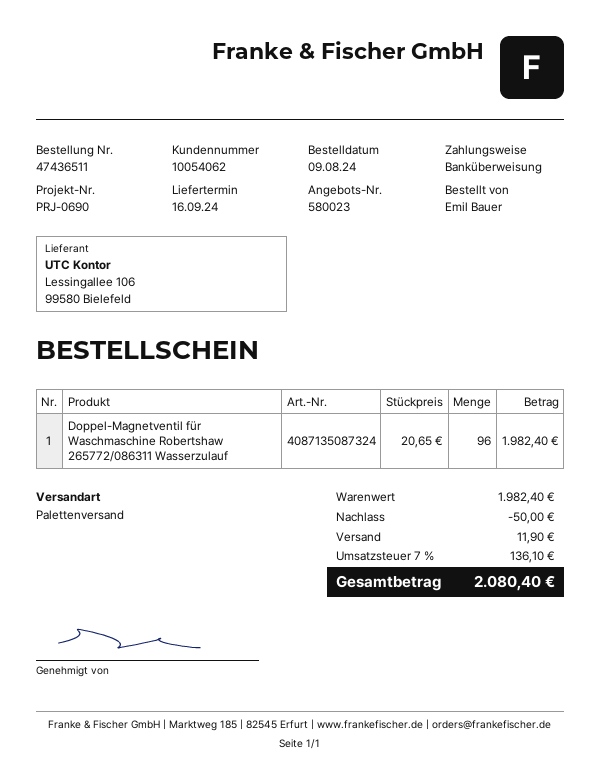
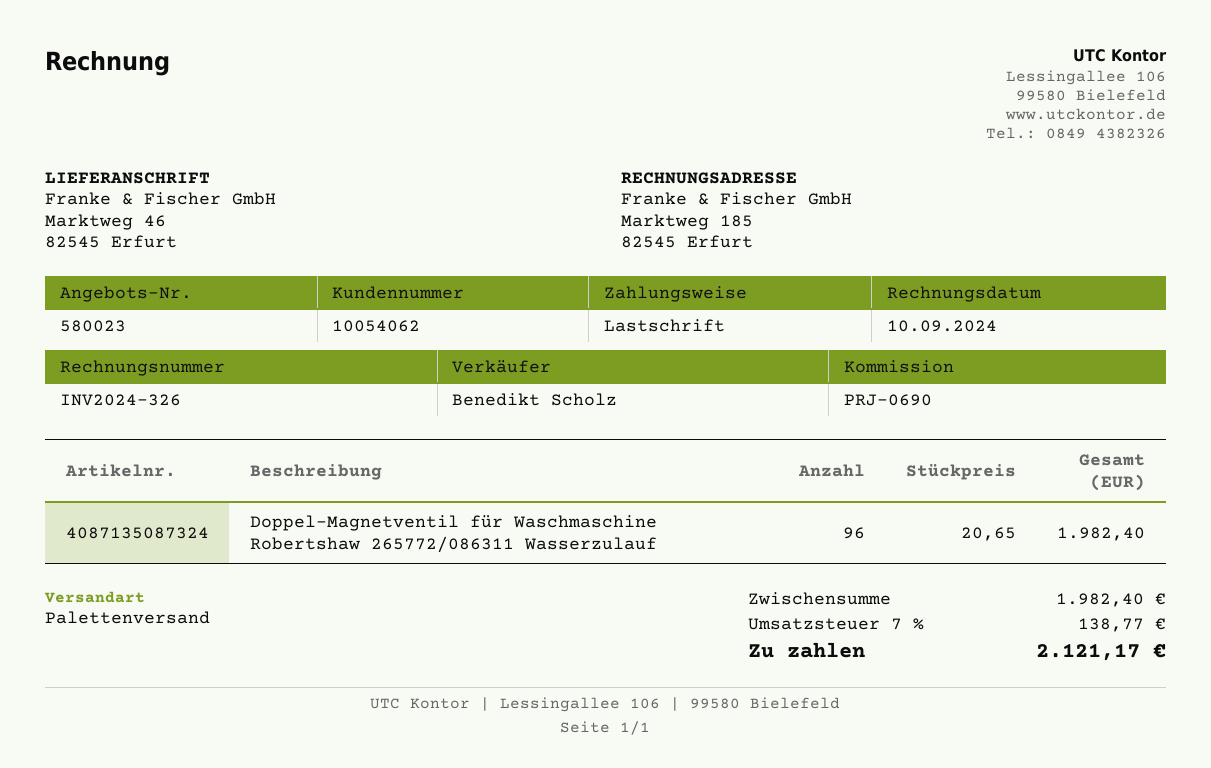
payment method: bank transfer -> direct debit
discount: 50.00 -> none
shipping: 11.90 -> none
tax: 7% = 136.10 -> 7% = 138.77
total: 2080.40 -> 2121.17

